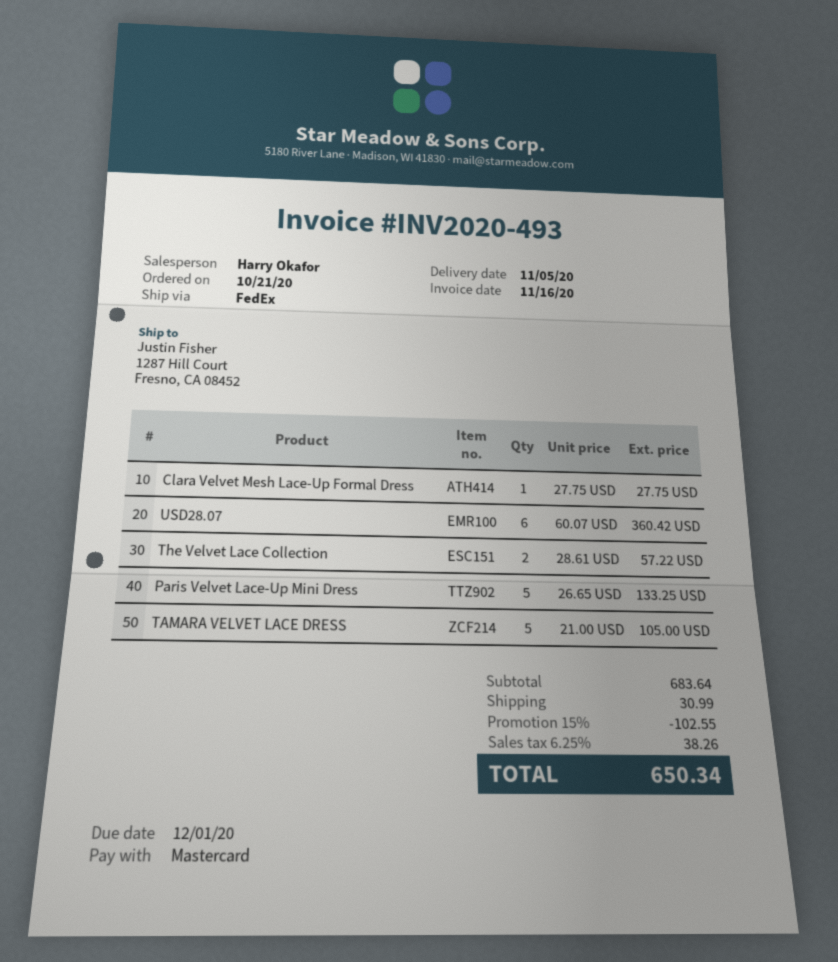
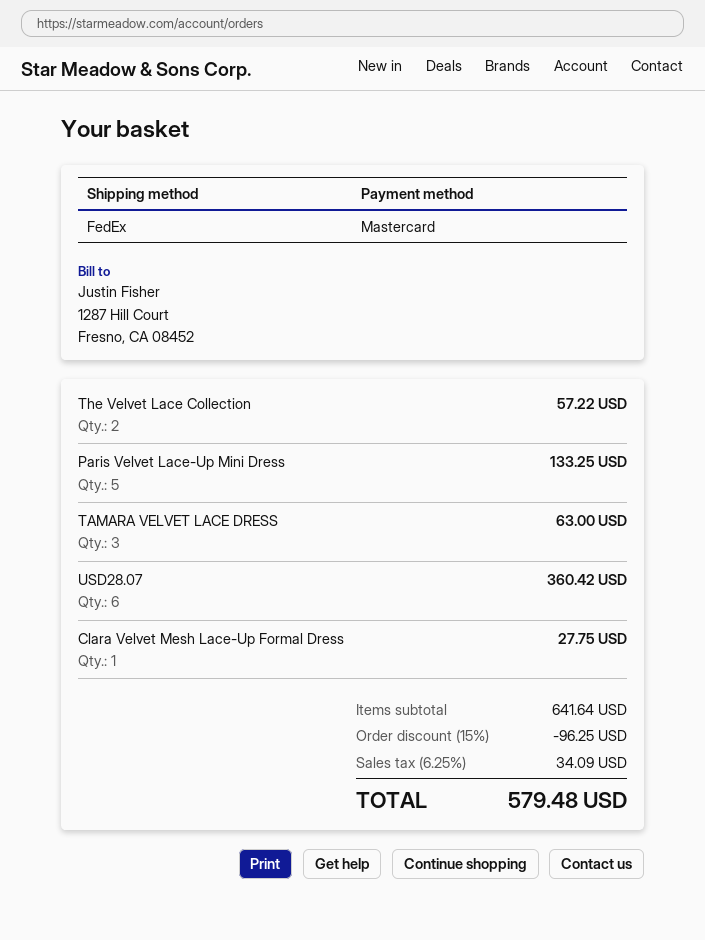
TAMARA VELVET LACE DRESS: 5 for 105.00 -> 3 for 63.00
subtotal: 683.64 -> 641.64
discount: 15% = 102.55 -> 15% = 96.25
shipping: 30.99 -> none
tax: 6.25% = 38.26 -> 6.25% = 34.09
total: 650.34 -> 579.48

